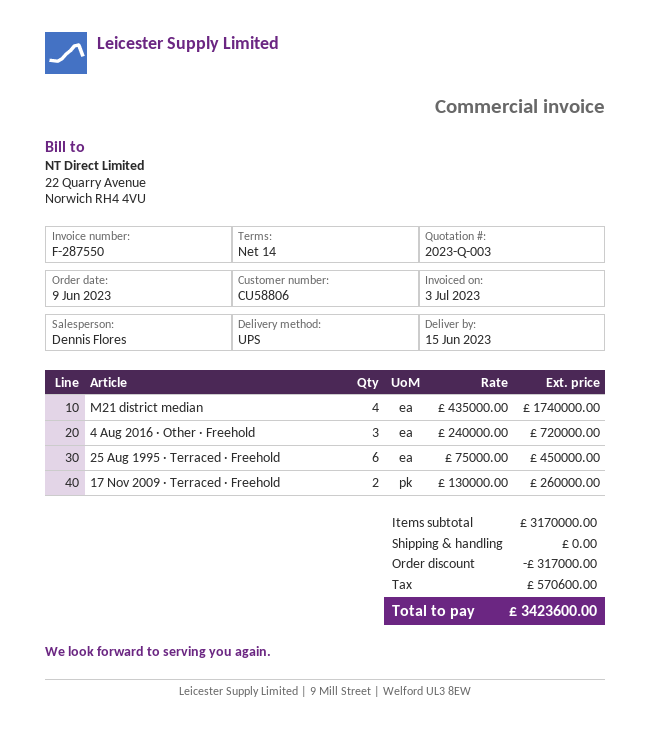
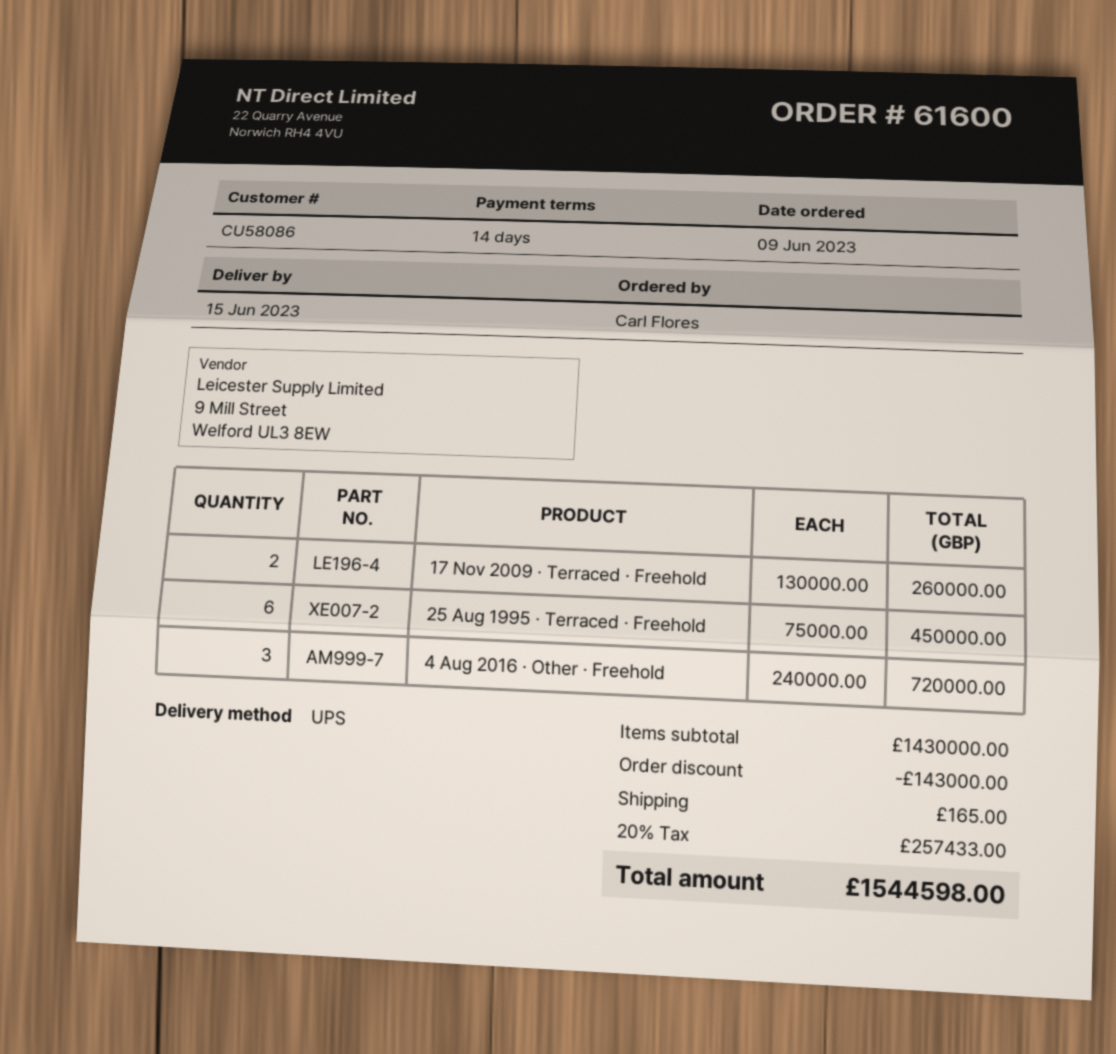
customer number: CU58806 -> CU58086
M21 district median: 4 x 435000.00 = 1740000.00 -> none
subtotal: 3170000.00 -> 1430000.00
discount: 317000.00 -> 143000.00
shipping: 0.00 -> 165.00
tax: 570600.00 -> 257433.00
total: 3423600.00 -> 1544598.00

